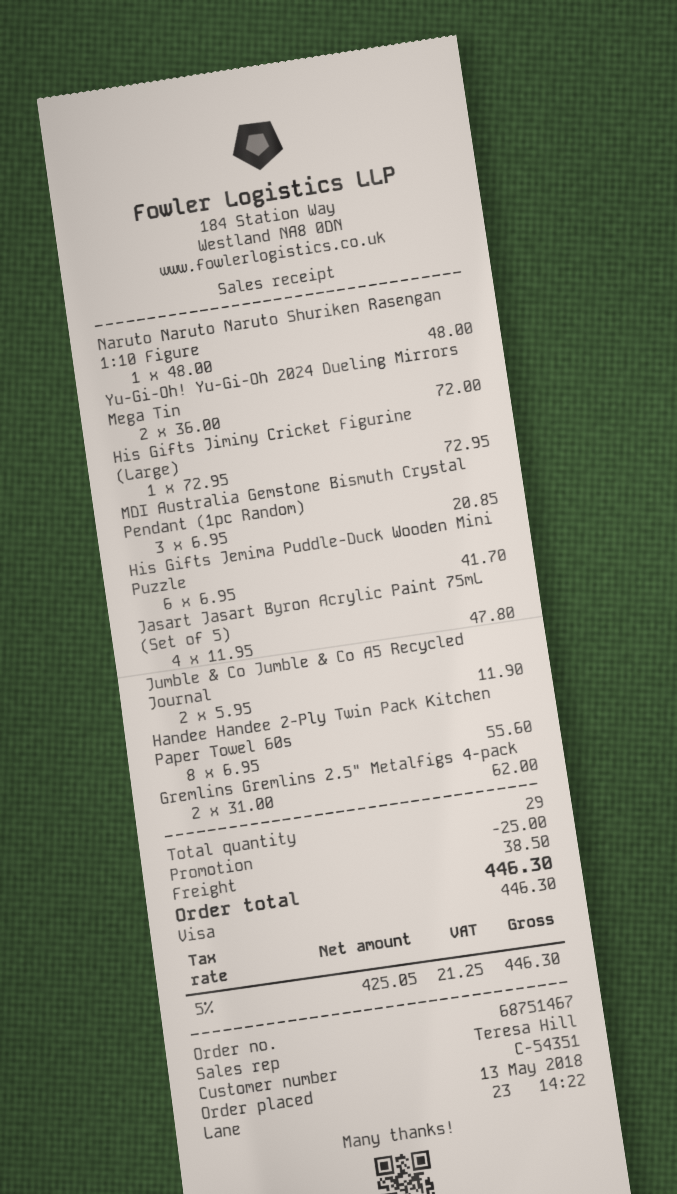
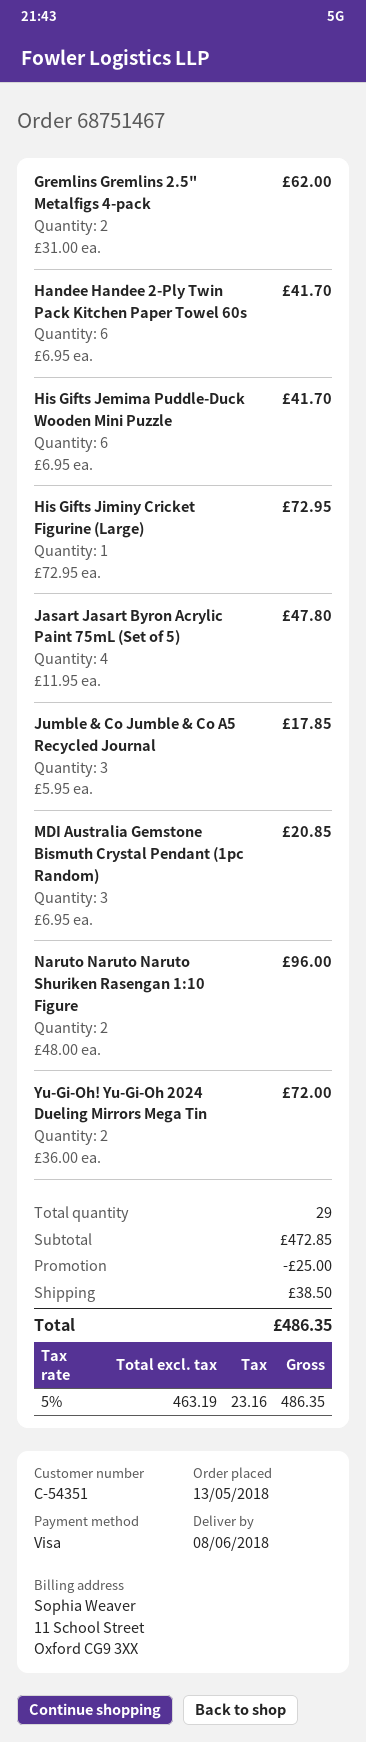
Naruto Naruto Naruto Shuriken Rasengan 1:10 Figure: 1 x 48.00 = 48.00 -> 2 x 48.00 = 96.00
Jumble & Co Jumble & Co A5 Recycled Journal: 2 x 5.95 = 11.90 -> 3 x 5.95 = 17.85
Handee Handee 2-Ply Twin Pack Kitchen Paper Towel 60s: 8 x 6.95 = 55.60 -> 6 x 6.95 = 41.70
net: 425.05 -> 463.19
tax: 5% = 21.25 -> 5% = 23.16
total: 446.30 -> 486.35

